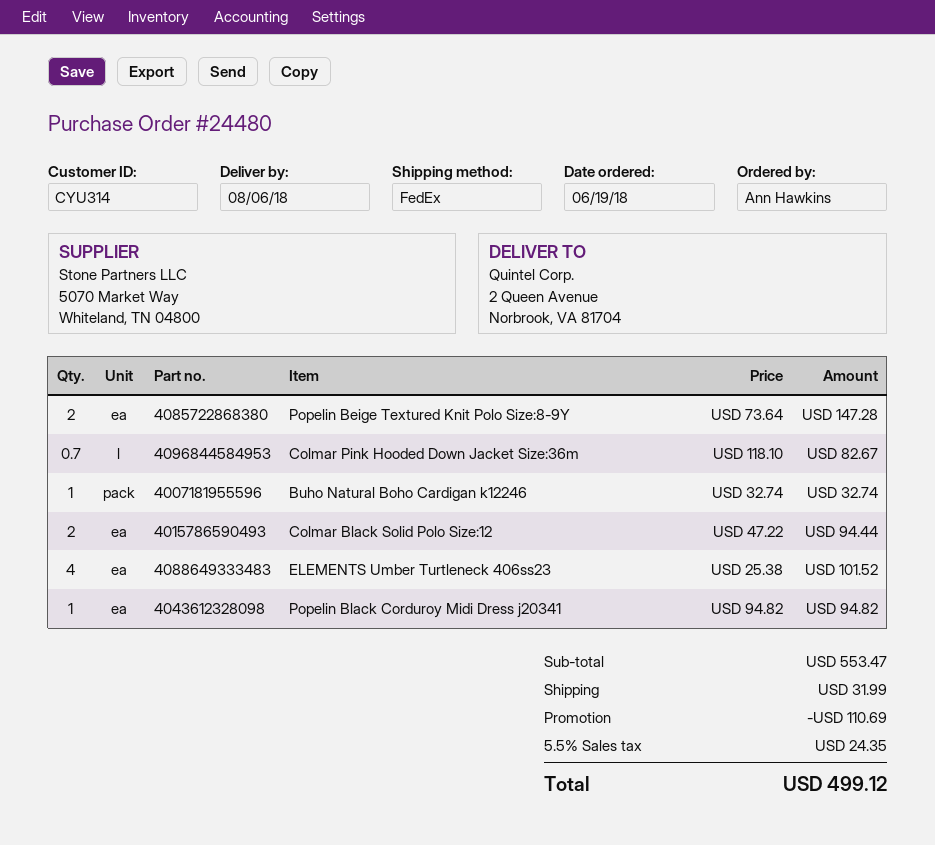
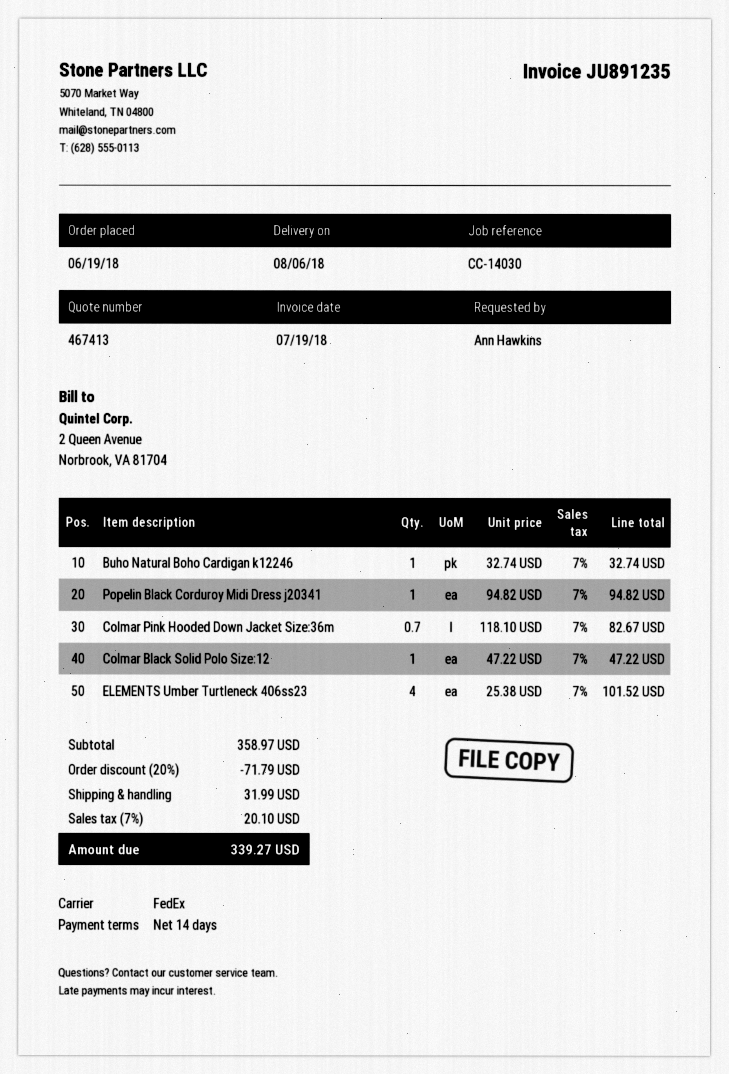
Popelin Beige Textured Knit Polo Size:8-9Y: 2 x 73.64 = 147.28 -> none
Colmar Black Solid Polo Size:12: 2 x 47.22 = 94.44 -> 1 x 47.22 = 47.22
subtotal: 553.47 -> 358.97
discount: 110.69 -> 71.79
tax: 5.5% = 24.35 -> 7% = 20.10
total: 499.12 -> 339.27

